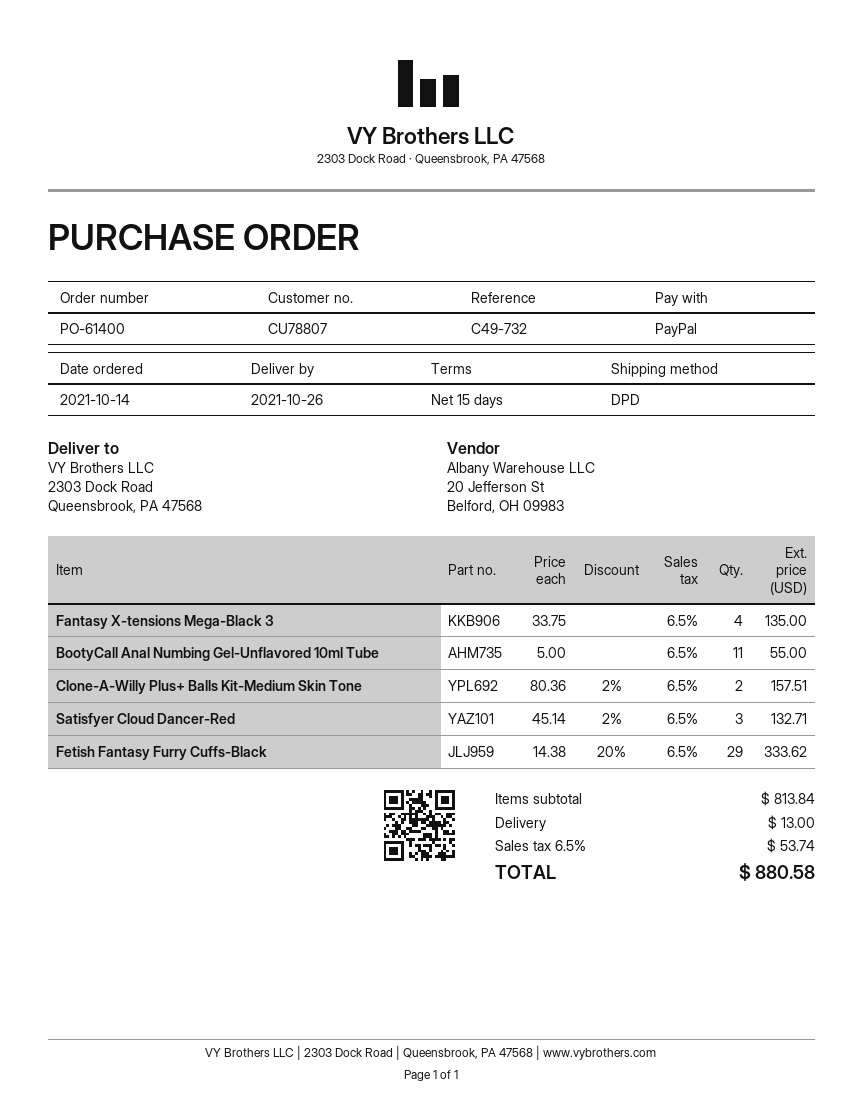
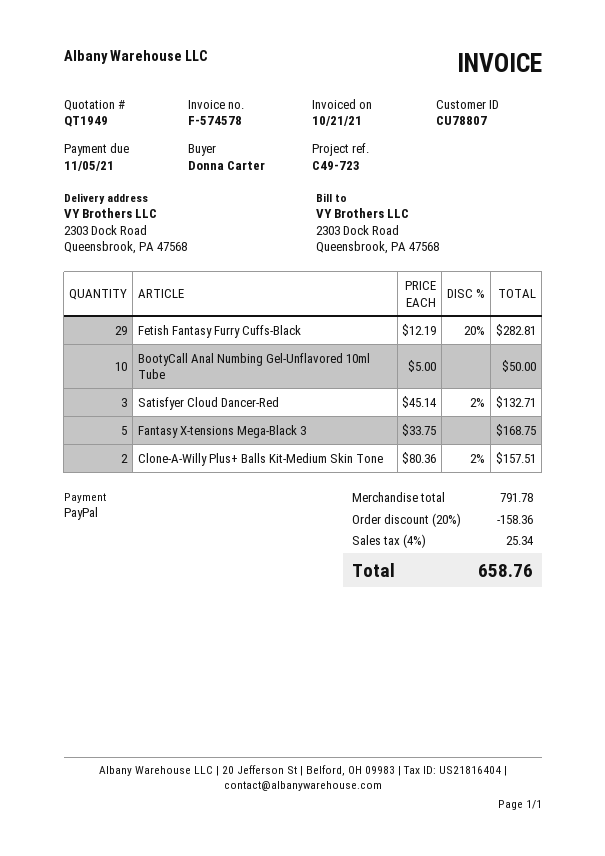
reference: C49-732 -> C49-723
Fantasy X-tensions Mega-Black 3: 4 x 33.75 = 135.00 -> 5 x 33.75 = 168.75
BootyCall Anal Numbing Gel-Unflavored 10ml Tube: 11 x 5.00 = 55.00 -> 10 x 5.00 = 50.00
Fetish Fantasy Furry Cuffs-Black: 29 x 14.38 - 20% = 333.62 -> 29 x 12.19 - 20% = 282.81
subtotal: 813.84 -> 791.78
discount: none -> 20% = 158.36
shipping: 13.00 -> none
tax: 6.5% = 53.74 -> 4% = 25.34
total: 880.58 -> 658.76

